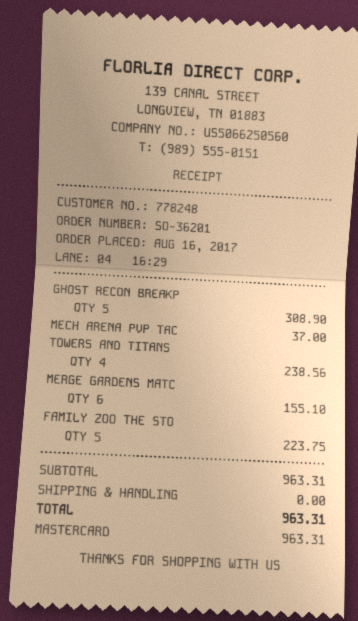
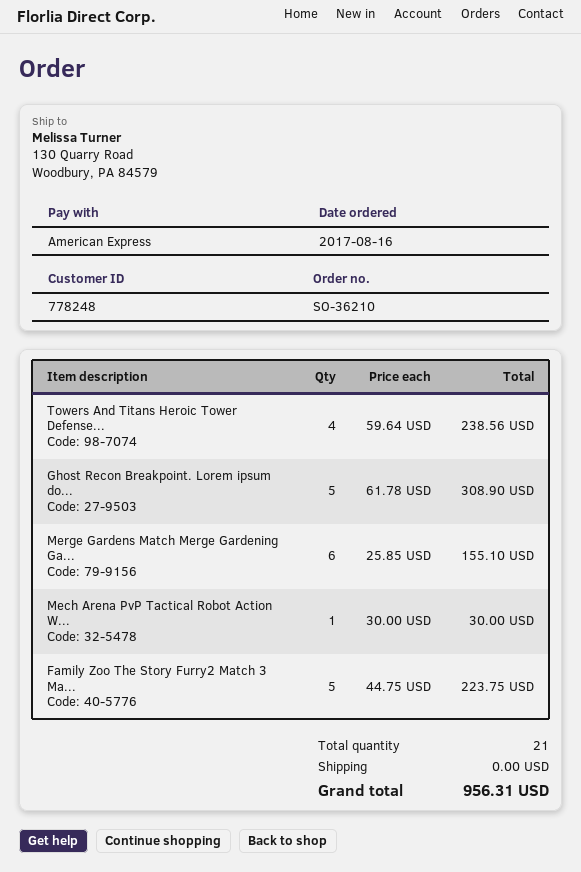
order number: SO-36201 -> SO-36210
payment method: Mastercard -> American Express
MECH ARENA PVP TAC: 1 for 37.00 -> 1 for 30.00
total: 963.31 -> 956.31

